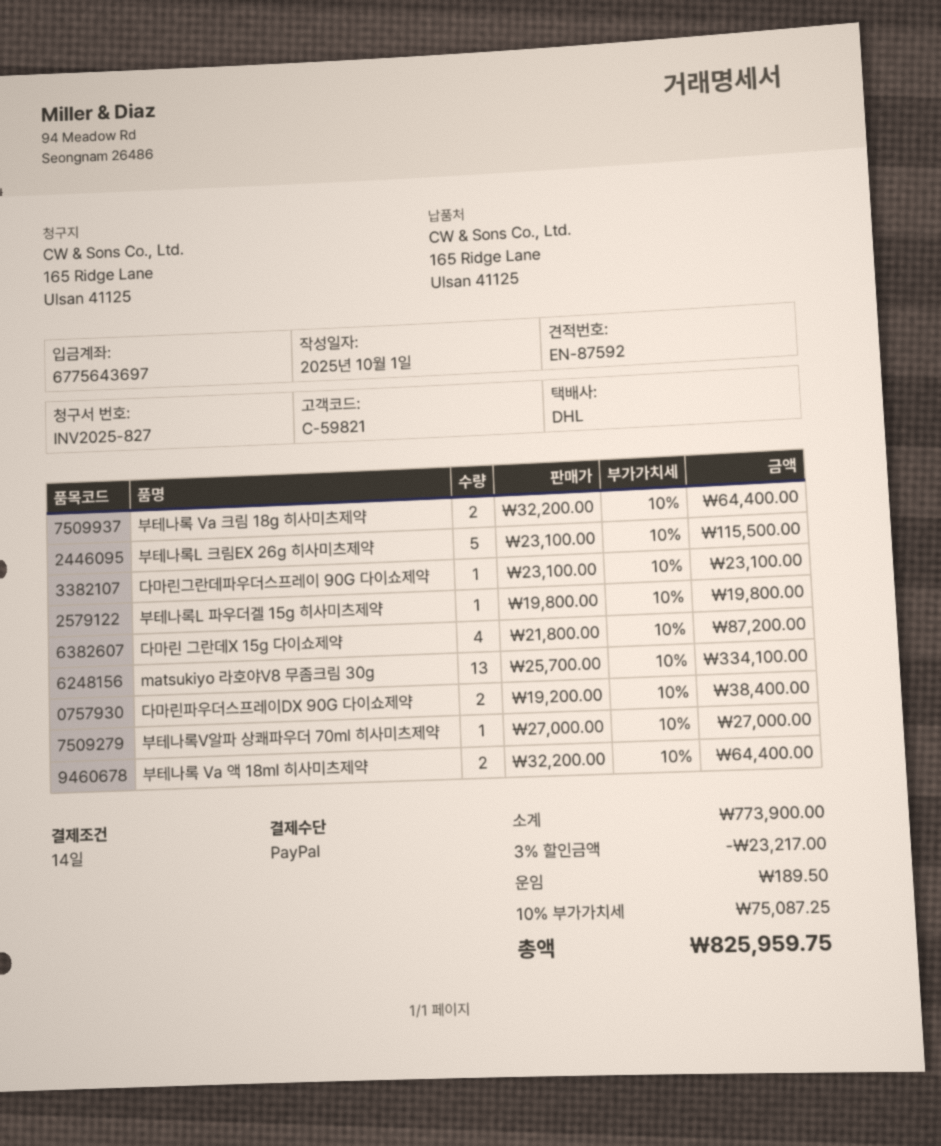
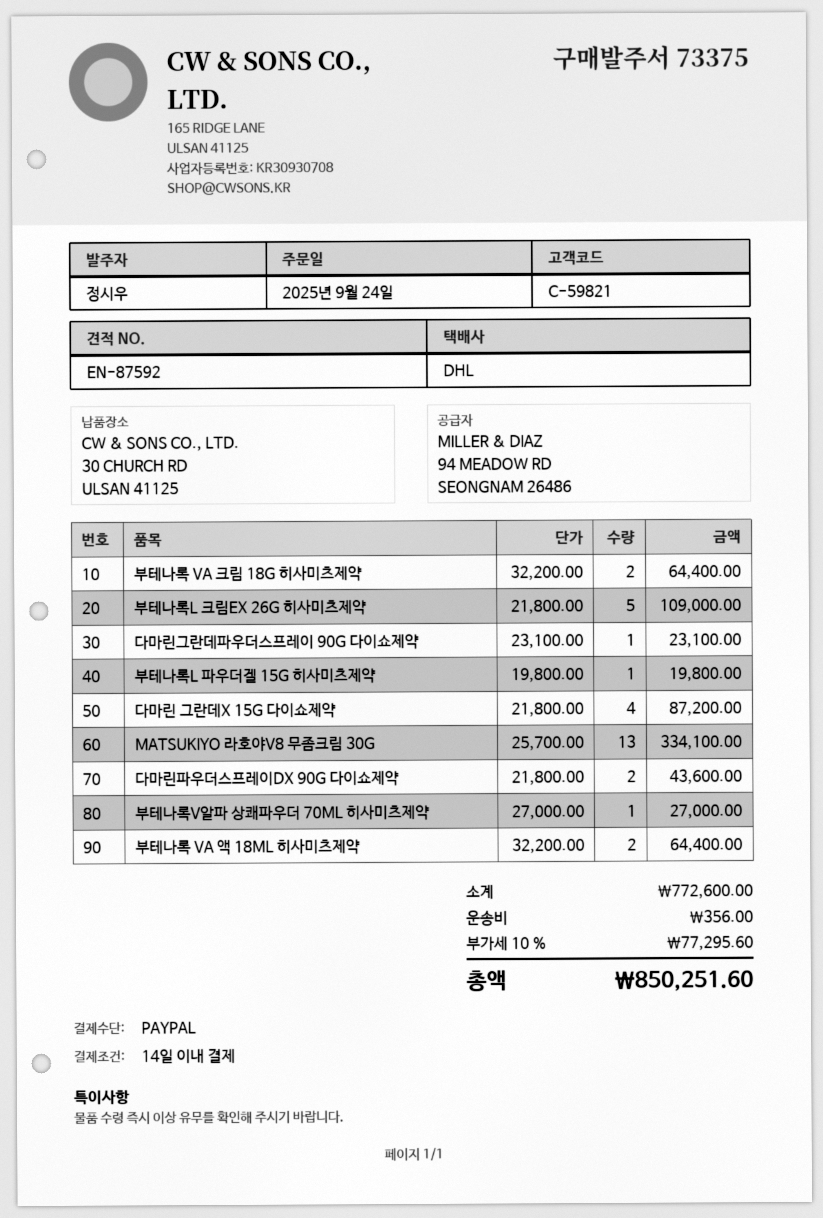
ship to: 165 Ridge Lane, Ulsan 41125 -> 30 CHURCH RD, ULSAN 41125
부테나록L 크림EX 26g 히사미츠제약: 5 x 23100.00 = 115500.00 -> 5 x 21800.00 = 109000.00
다마린파우더스프레이DX 90G 다이쇼제약: 2 x 19200.00 = 38400.00 -> 2 x 21800.00 = 43600.00
subtotal: 773900.00 -> 772600.00
discount: 3% = 23217.00 -> none
shipping: 189.50 -> 356.00
tax: 10% = 75087.25 -> 10% = 77295.60
total: 825959.75 -> 850251.60

